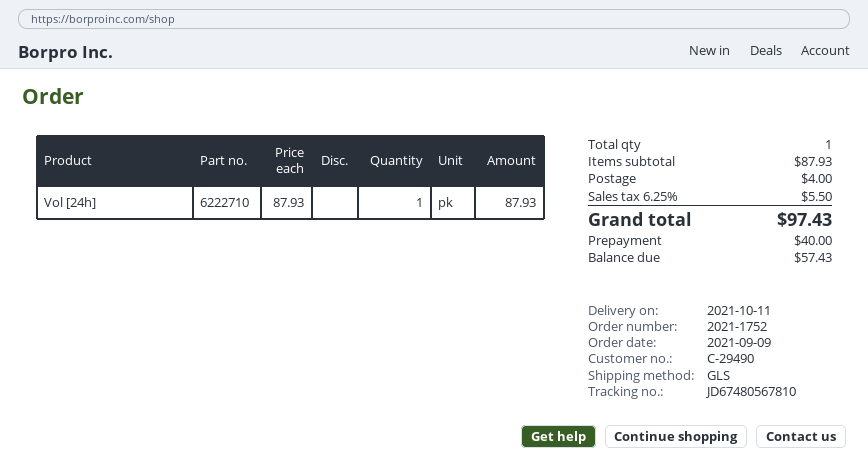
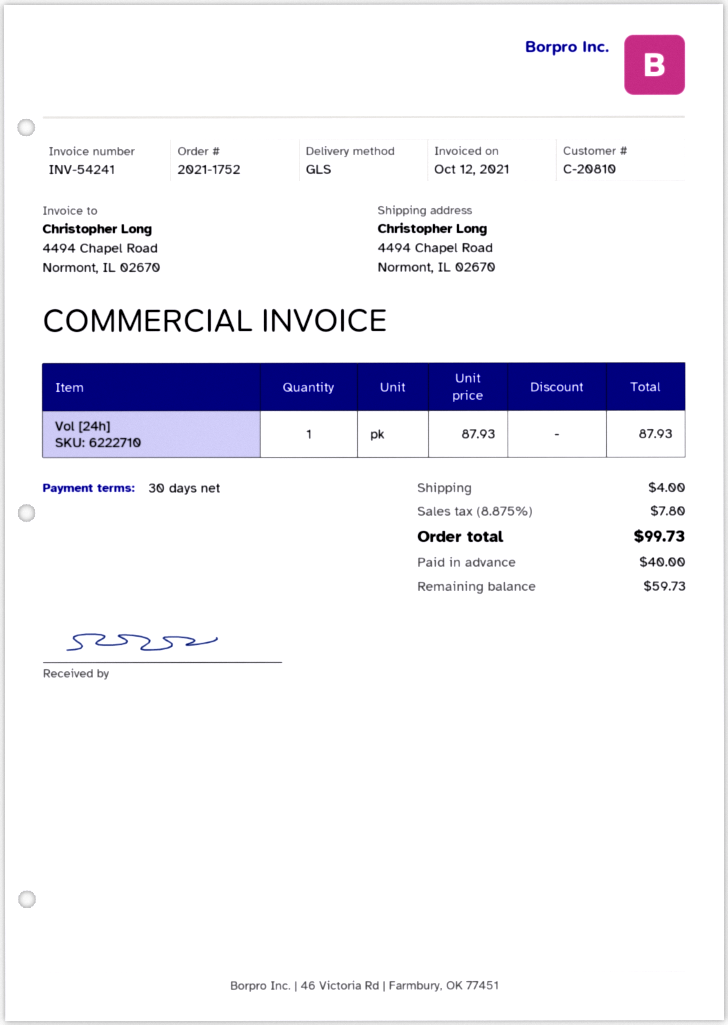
customer number: C-29490 -> C-20810
tax: 6.25% = 5.50 -> 8.875% = 7.80
total: 97.43 -> 99.73
balance: 57.43 -> 59.73

